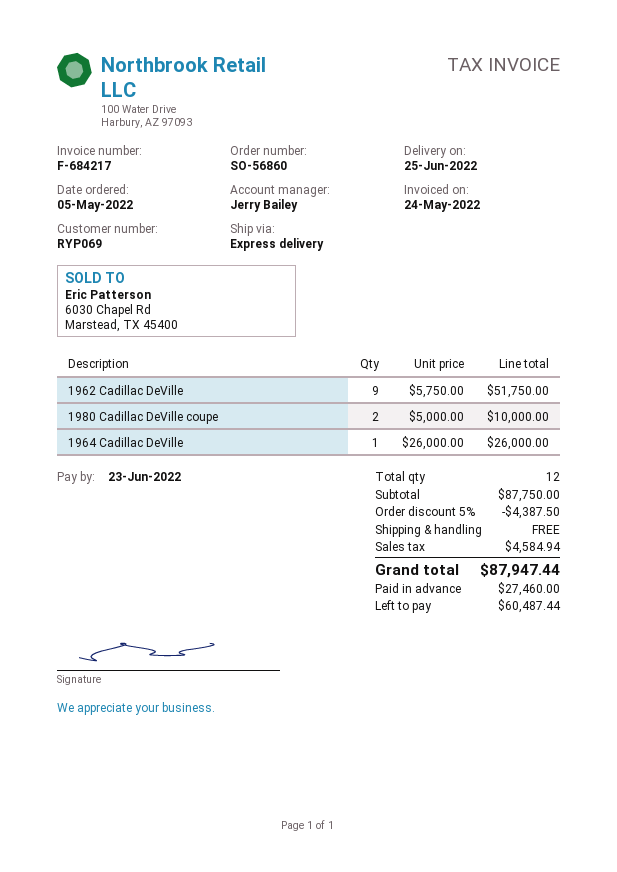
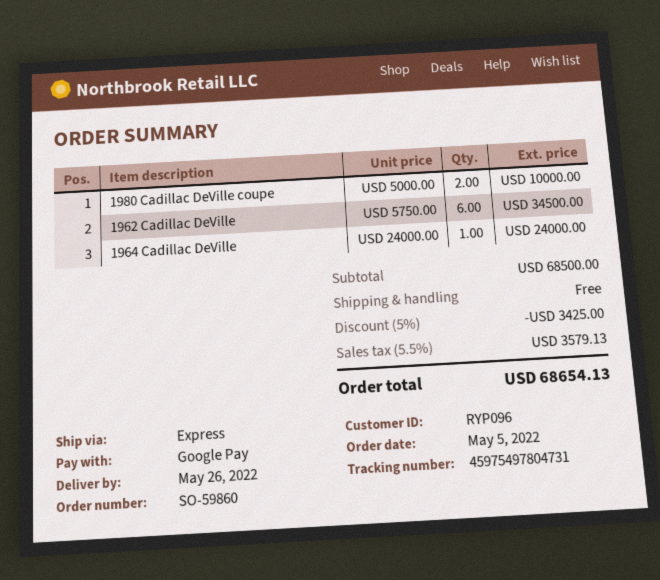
order number: SO-56860 -> SO-59860
delivery date: 2022-06-25 -> 2022-05-26
customer number: RYP069 -> RYP096
1962 Cadillac DeVille: 9 x 5750.00 = 51750.00 -> 6 x 5750.00 = 34500.00
1964 Cadillac DeVille: 1 x 26000.00 = 26000.00 -> 1 x 24000.00 = 24000.00
subtotal: 87750.00 -> 68500.00
discount: 5% = 4387.50 -> 5% = 3425.00
tax: 4584.94 -> 3579.13
total: 87947.44 -> 68654.13

